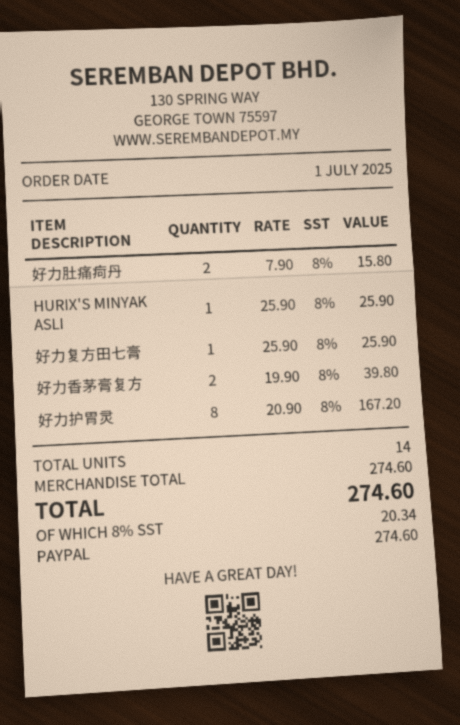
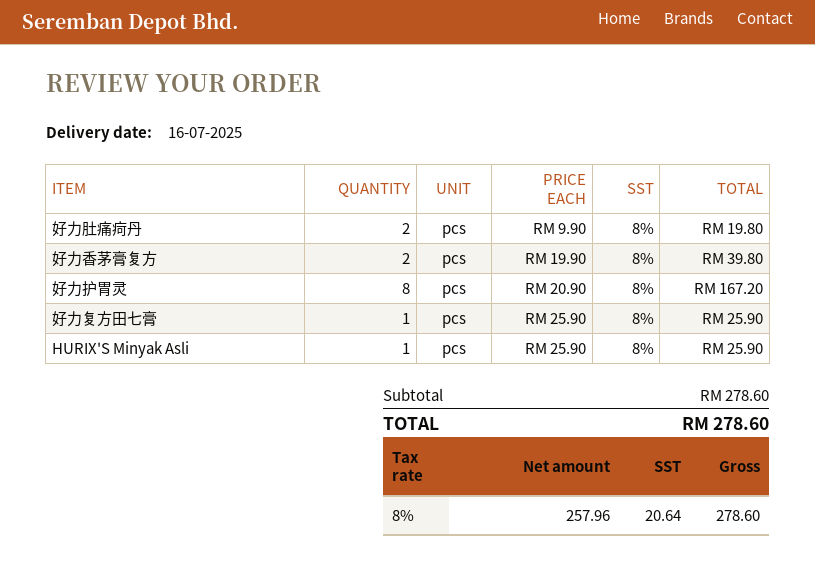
好力肚痛疴丹: 2 x 7.90 = 15.80 -> 2 x 9.90 = 19.80
subtotal: 274.60 -> 278.60
tax: 8% = 20.34 -> 8% = 20.64
total: 274.60 -> 278.60

